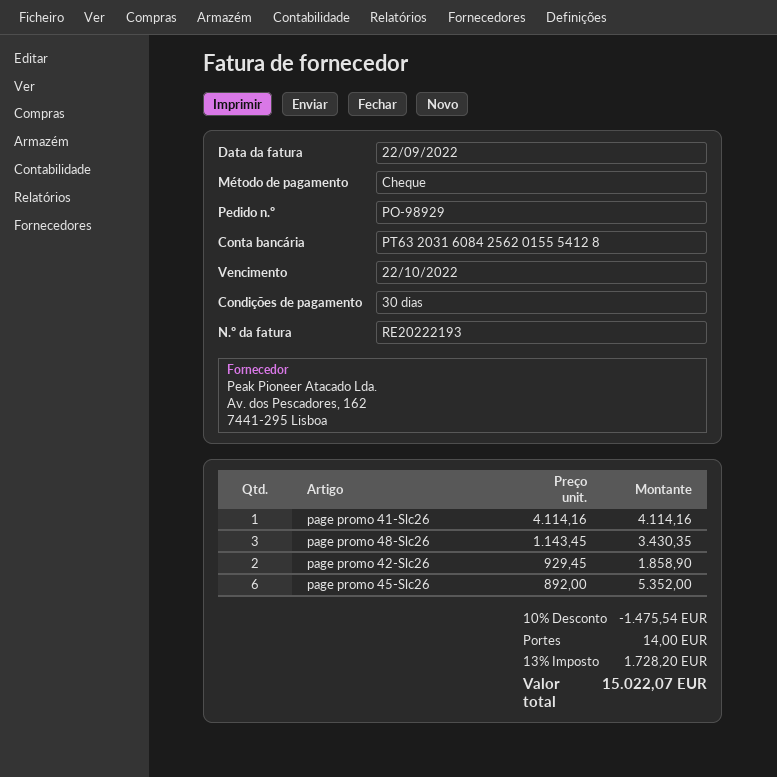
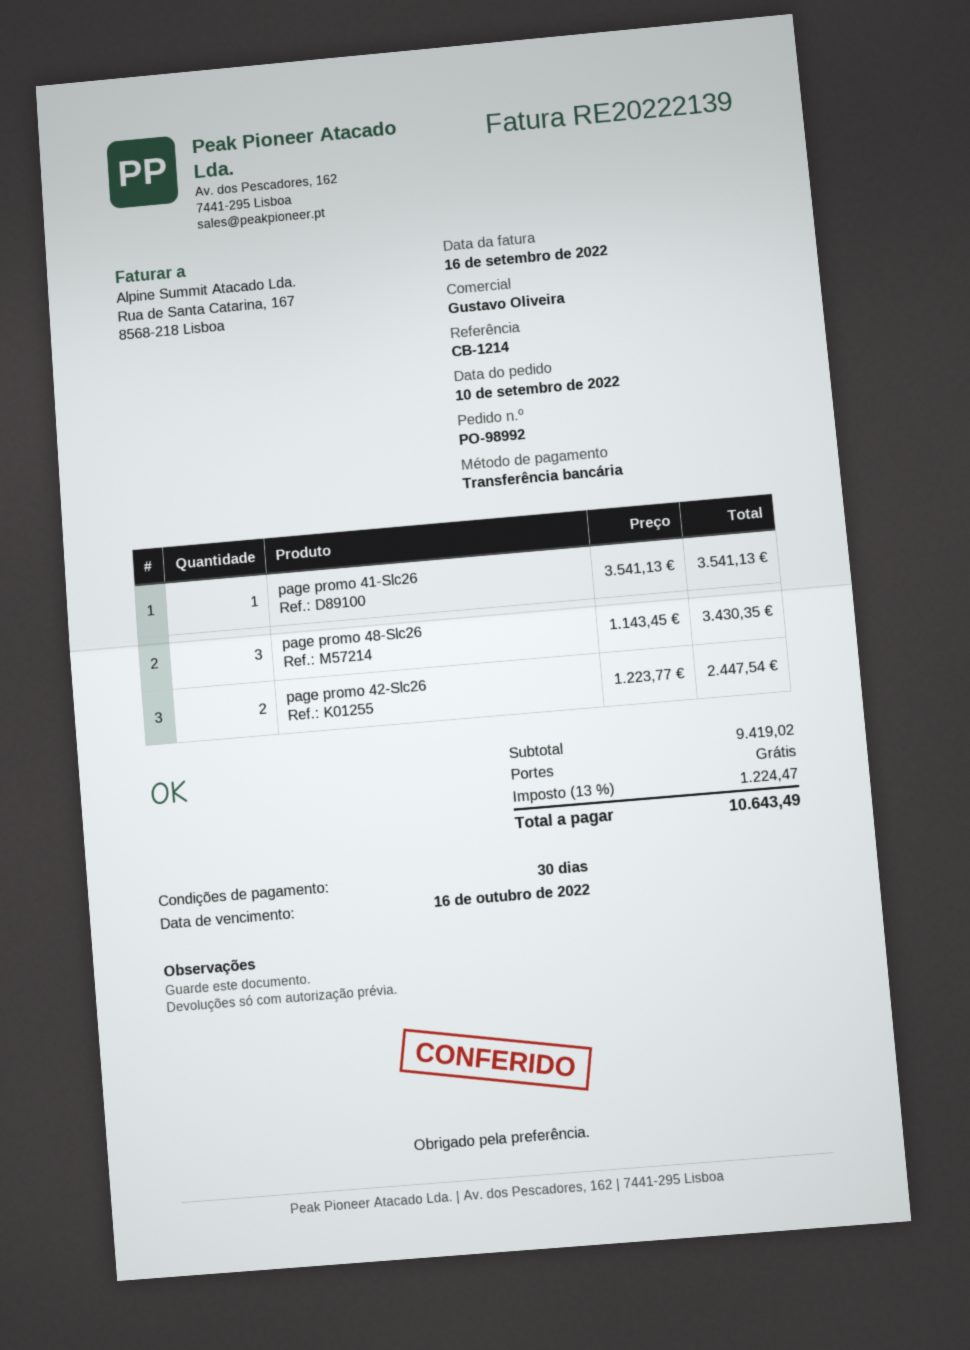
order number: PO-98929 -> PO-98992
invoice number: RE20222193 -> RE20222139
invoice date: 2022-09-22 -> 2022-09-16
due date: 2022-10-22 -> 2022-10-16
payment method: cheque -> bank transfer
page promo 41-Slc26: 1 x 4114.16 = 4114.16 -> 1 x 3541.13 = 3541.13
page promo 42-Slc26: 2 x 929.45 = 1858.90 -> 2 x 1223.77 = 2447.54
page promo 45-Slc26: 6 x 892.00 = 5352.00 -> none
discount: 10% = 1475.54 -> none
shipping: 14.00 -> 0.00
tax: 13% = 1728.20 -> 13% = 1224.47
total: 15022.07 -> 10643.49

